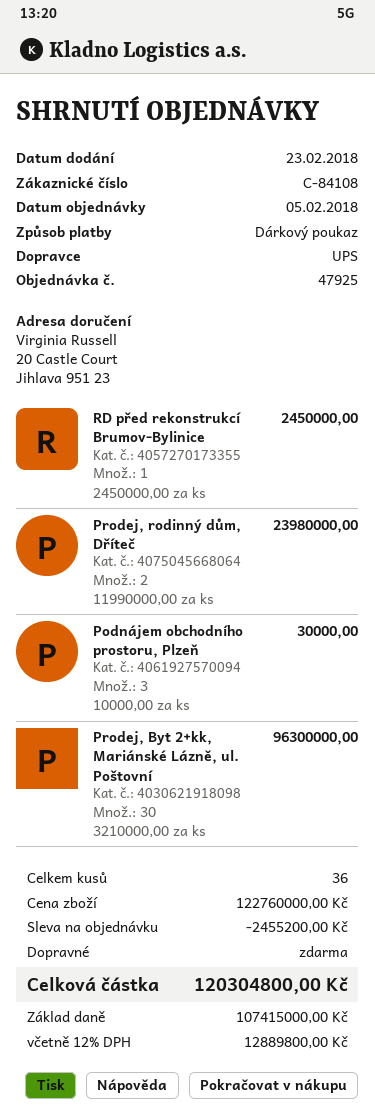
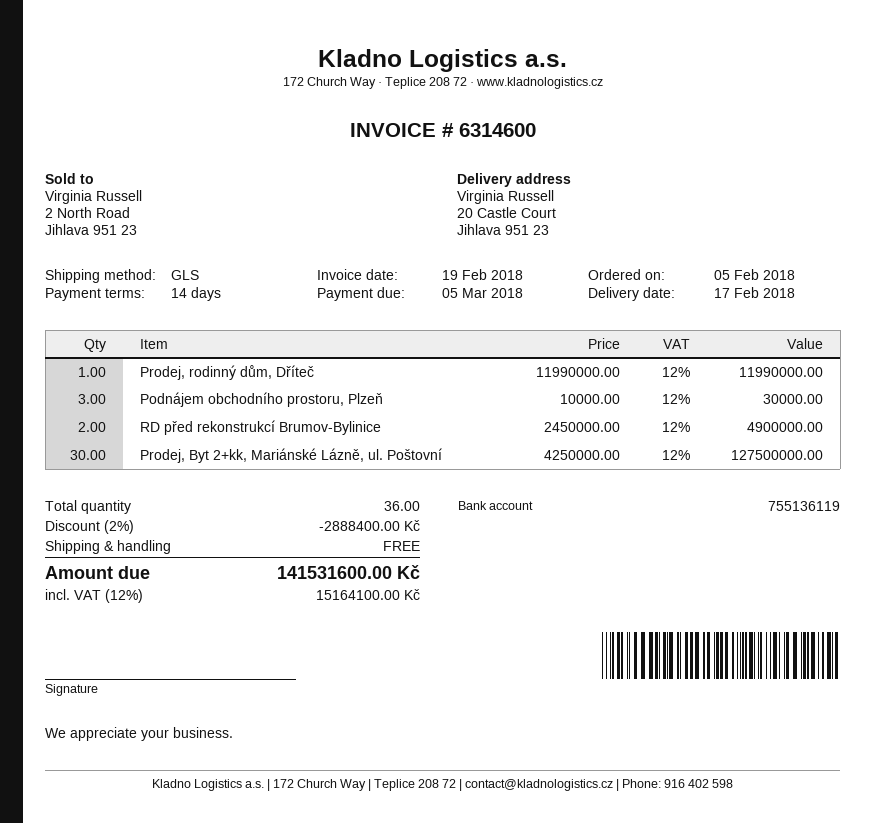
delivery date: 2018-02-23 -> 2018-02-17
shipping method: UPS -> GLS
RD před rekonstrukcí Brumov-Bylinice: 1 x 2450000.00 = 2450000.00 -> 2 x 2450000.00 = 4900000.00
Prodej, rodinný dům, Dříteč: 2 x 11990000.00 = 23980000.00 -> 1 x 11990000.00 = 11990000.00
Prodej, Byt 2+kk, Mariánské Lázně, ul. Poštovní: 30 x 3210000.00 = 96300000.00 -> 30 x 4250000.00 = 127500000.00
discount: 2455200.00 -> 2888400.00
tax: 12% = 12889800.00 -> 12% = 15164100.00
total: 120304800.00 -> 141531600.00

